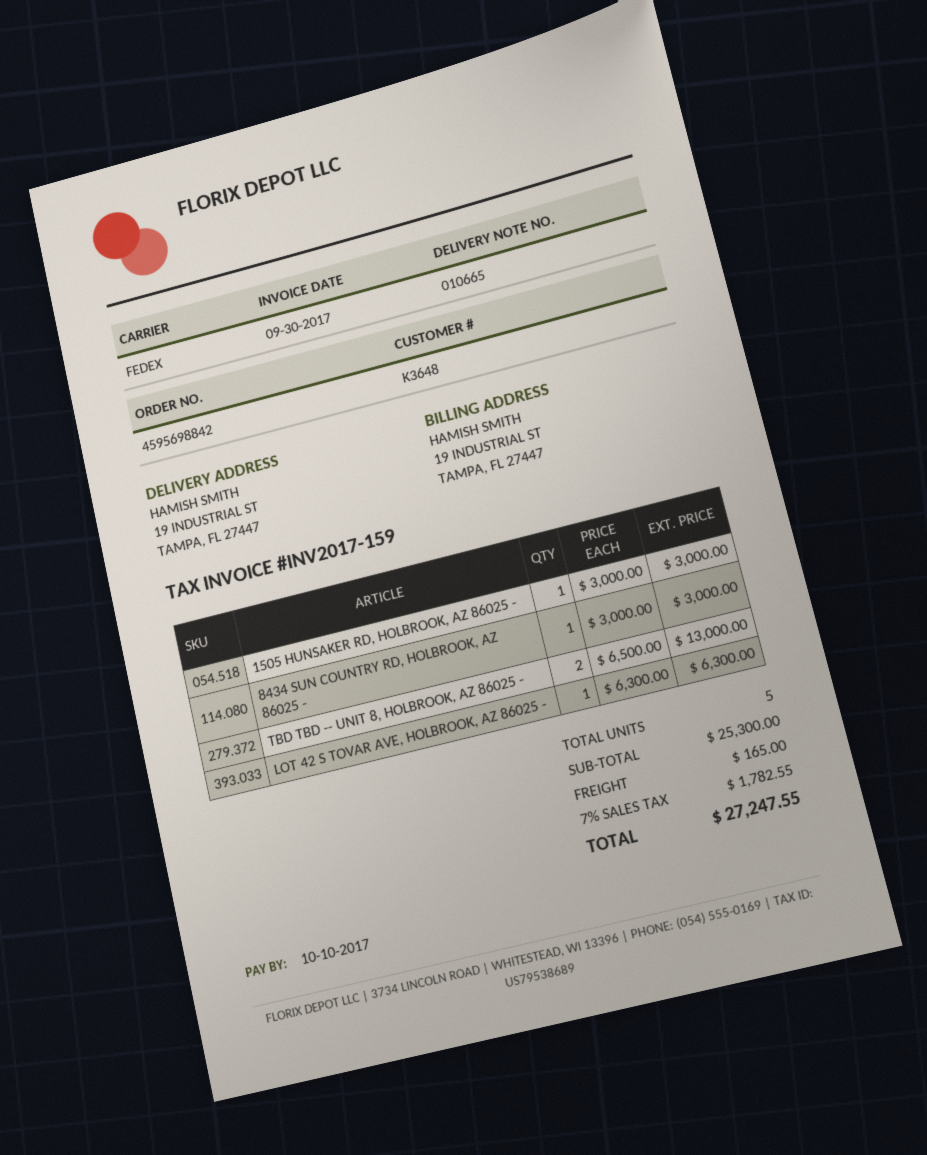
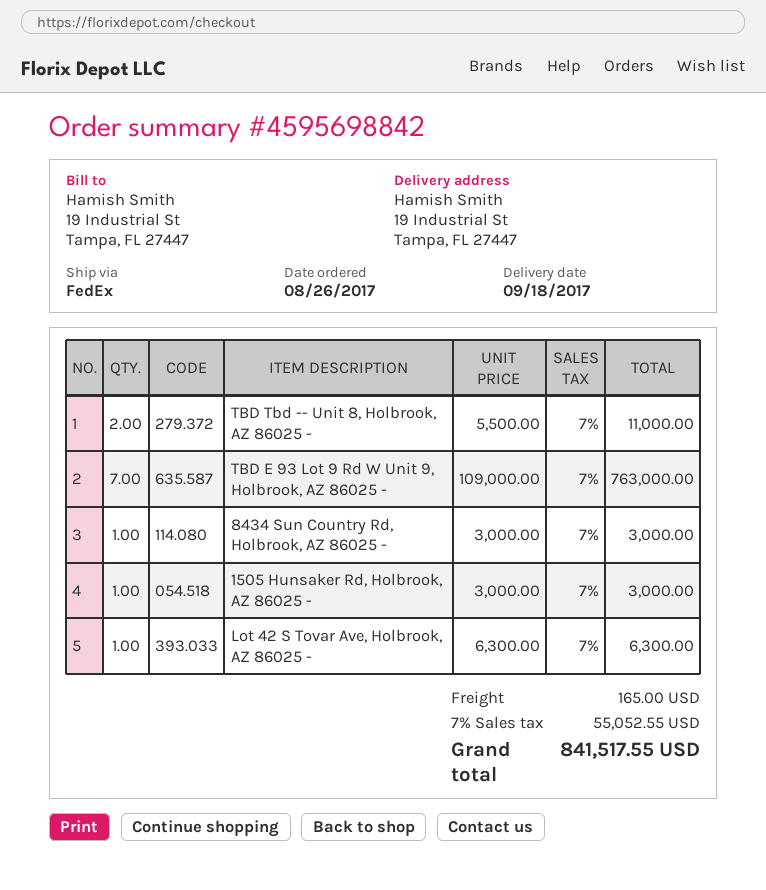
TBD TBD -- UNIT 8, HOLBROOK, AZ 86025 -: 2 x 6500.00 = 13000.00 -> 2 x 5500.00 = 11000.00
TBD E 93 Lot 9 Rd W Unit 9, Holbrook, AZ 86025 -: none -> 7 x 109000.00 = 763000.00
tax: 7% = 1782.55 -> 7% = 55052.55
total: 27247.55 -> 841517.55

